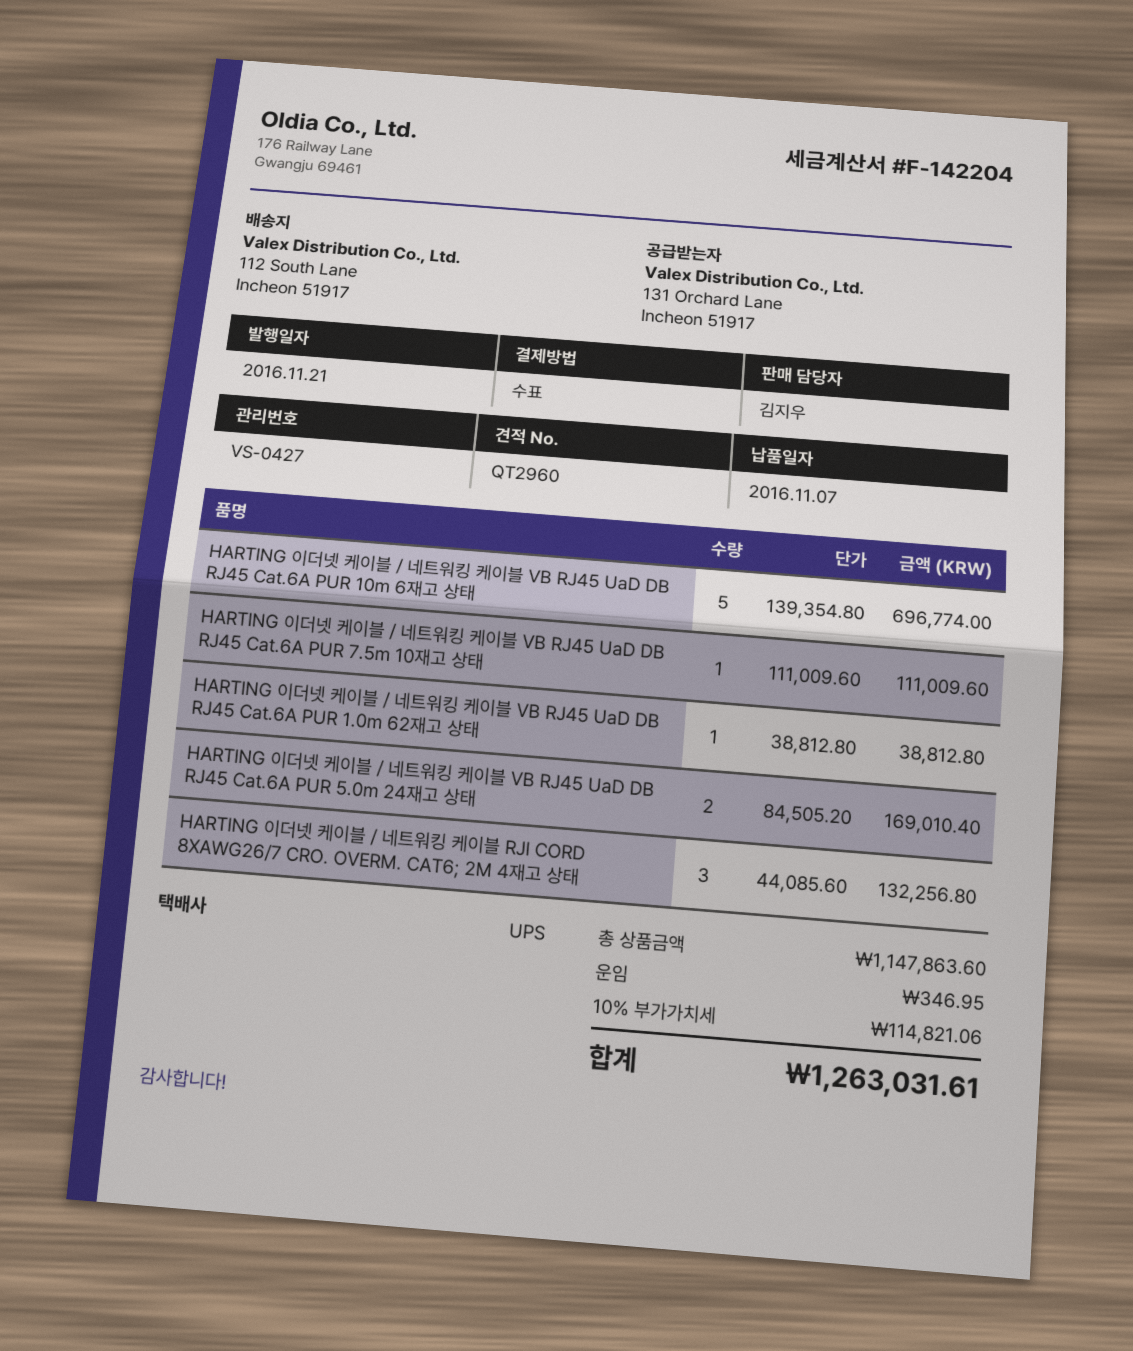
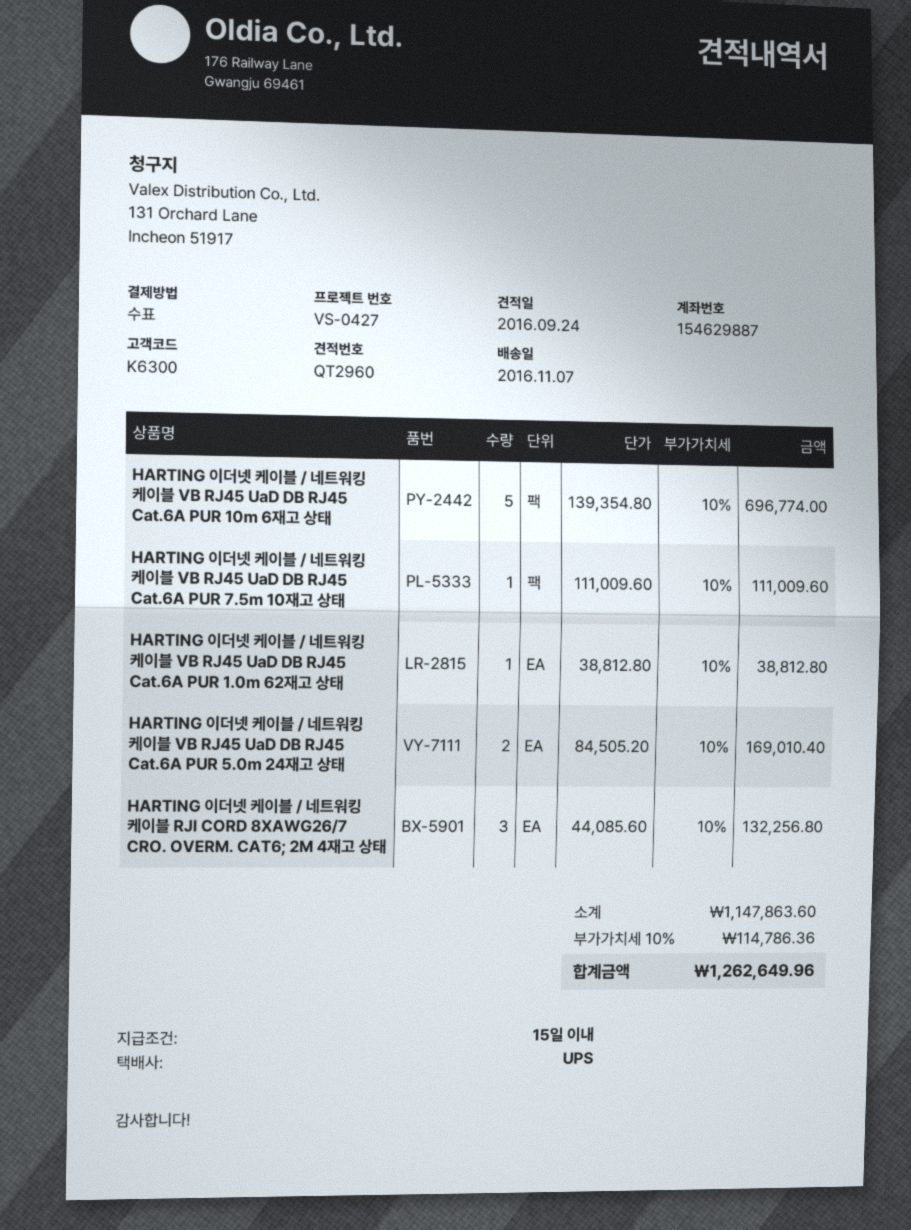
shipping: 346.95 -> none
tax: 10% = 114821.06 -> 10% = 114786.36
total: 1263031.61 -> 1262649.96

